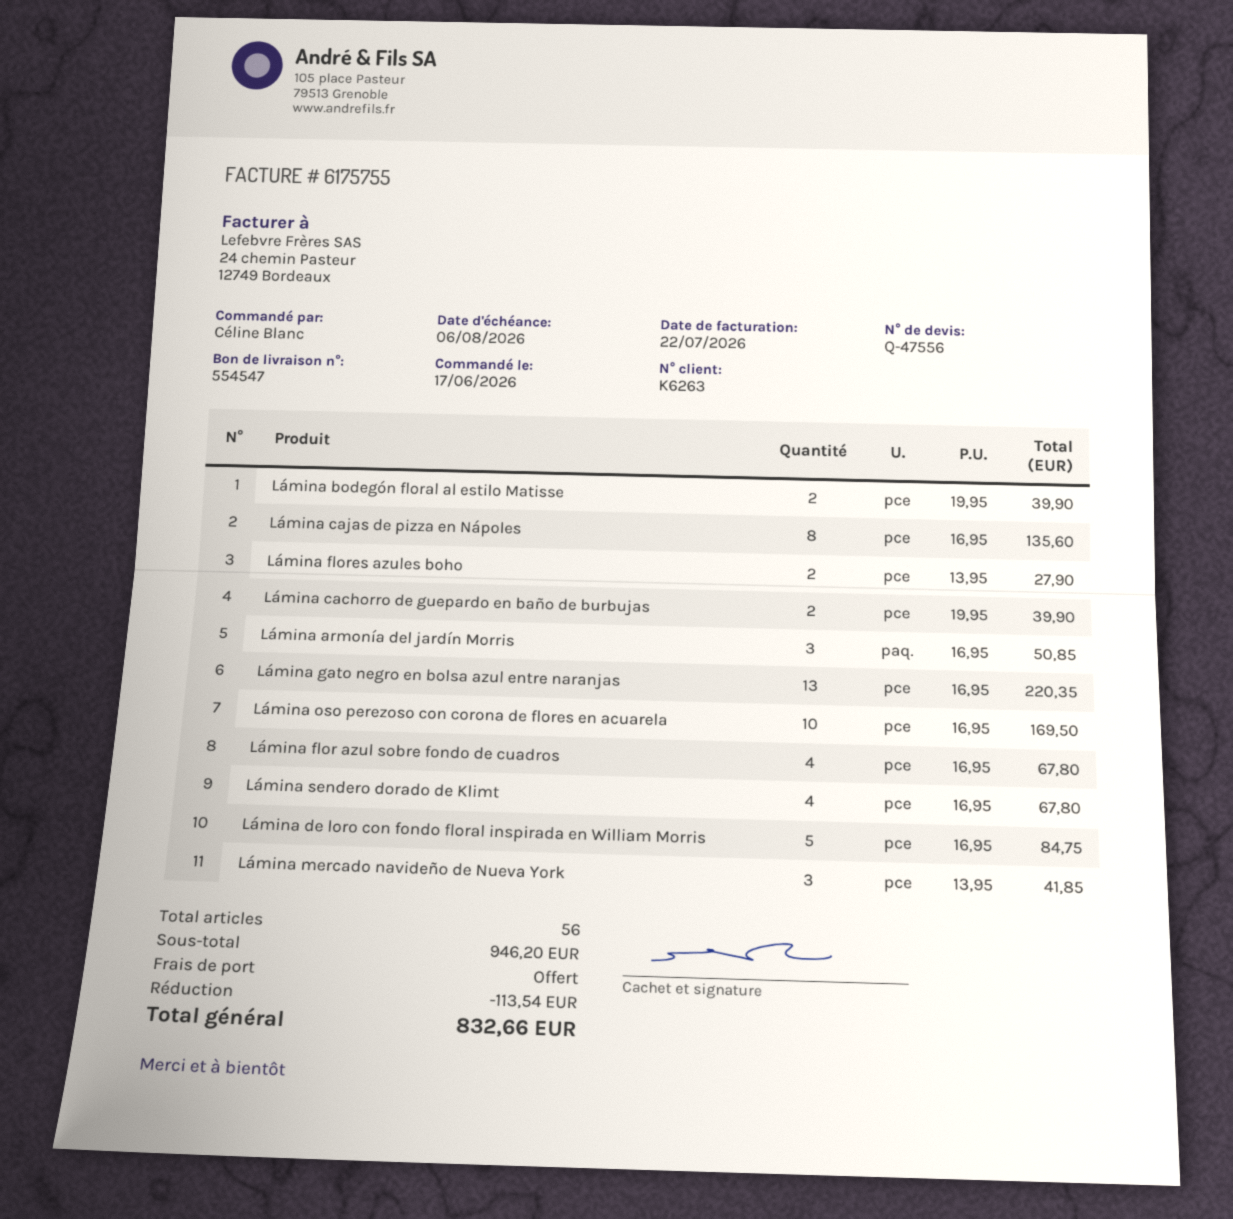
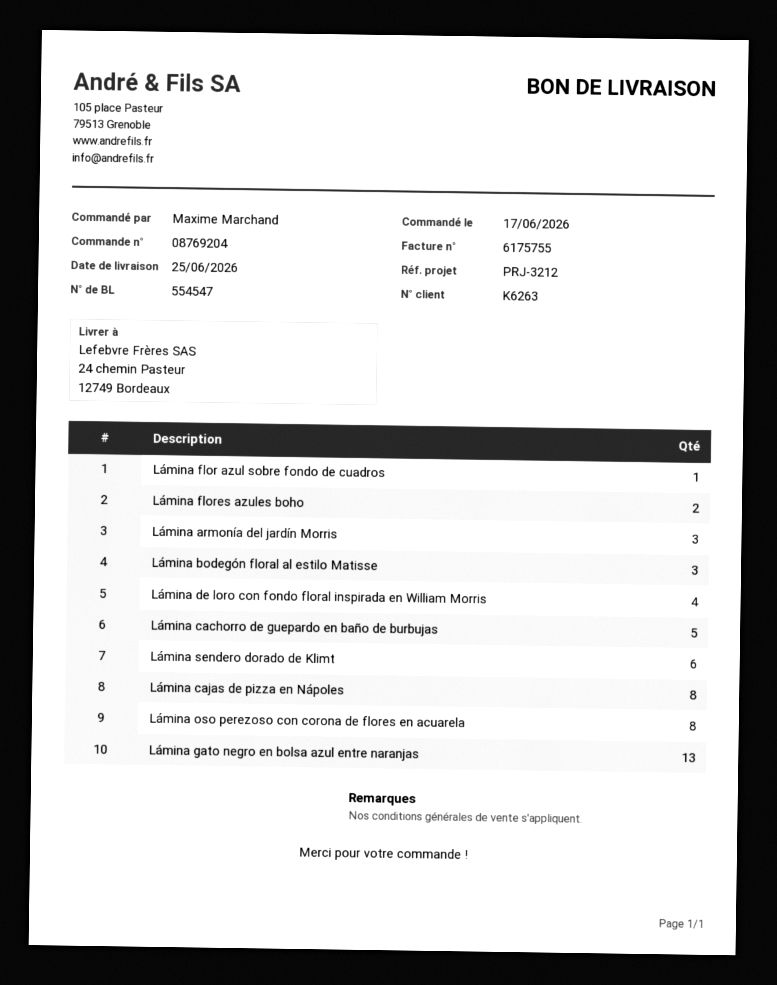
ordered by: Céline Blanc -> Maxime Marchand
Lámina bodegón floral al estilo Matisse: 2 -> 3
Lámina cachorro de guepardo en baño de burbujas: 2 -> 5
Lámina oso perezoso con corona de flores en acuarela: 10 -> 8
Lámina flor azul sobre fondo de cuadros: 4 -> 1
Lámina sendero dorado de Klimt: 4 -> 6
Lámina de loro con fondo floral inspirada en William Morris: 5 -> 4
Lámina mercado navideño de Nueva York: 3 -> none

